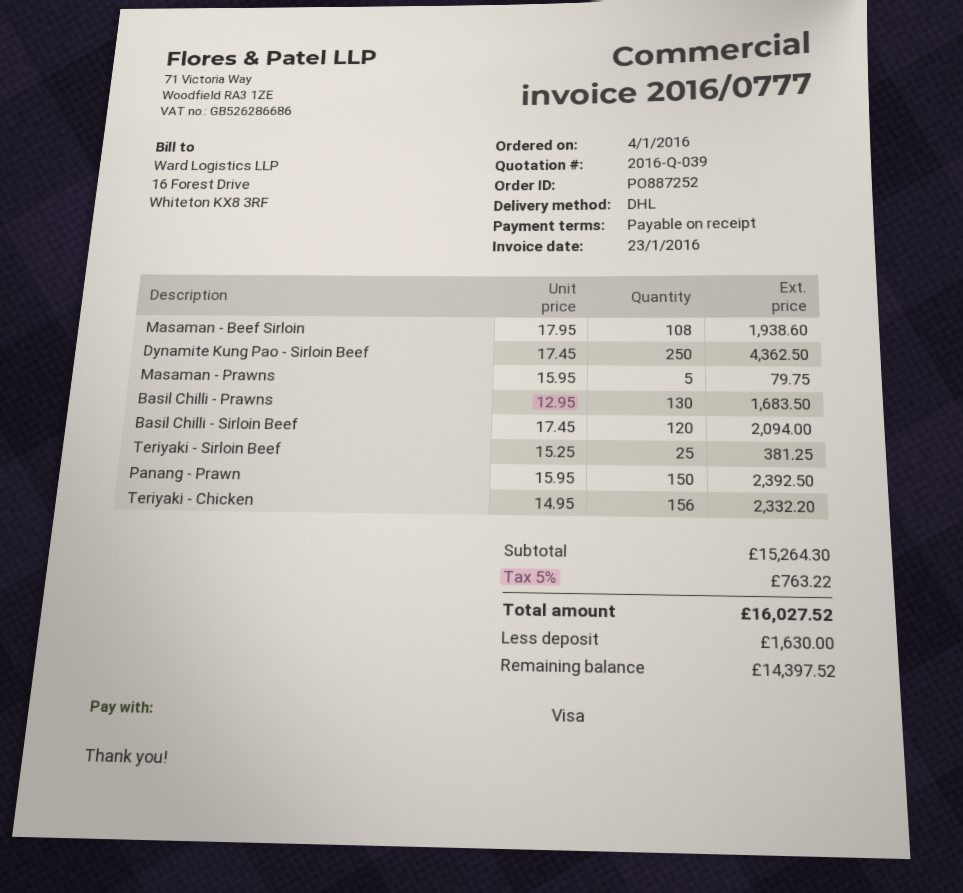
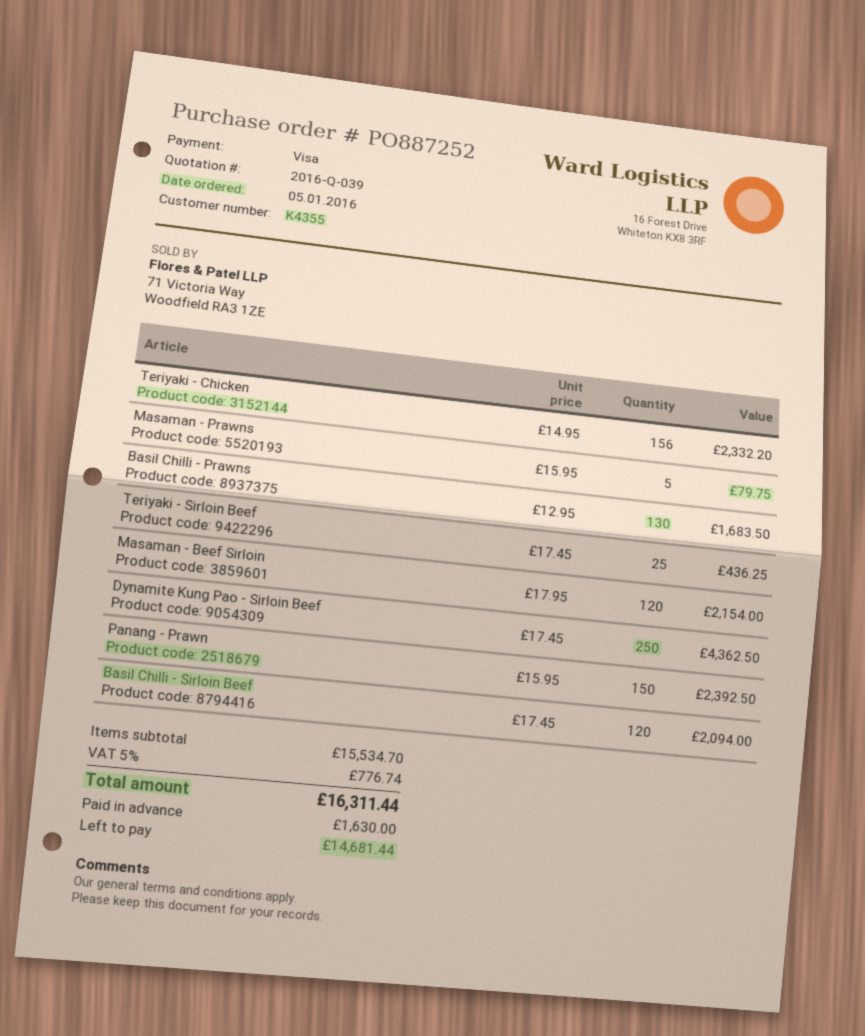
order date: 2016-01-04 -> 2016-01-05
Masaman - Beef Sirloin: 108 x 17.95 = 1938.60 -> 120 x 17.95 = 2154.00
Teriyaki - Sirloin Beef: 25 x 15.25 = 381.25 -> 25 x 17.45 = 436.25
subtotal: 15264.30 -> 15534.70
tax: 5% = 763.22 -> 5% = 776.74
total: 16027.52 -> 16311.44
balance: 14397.52 -> 14681.44

